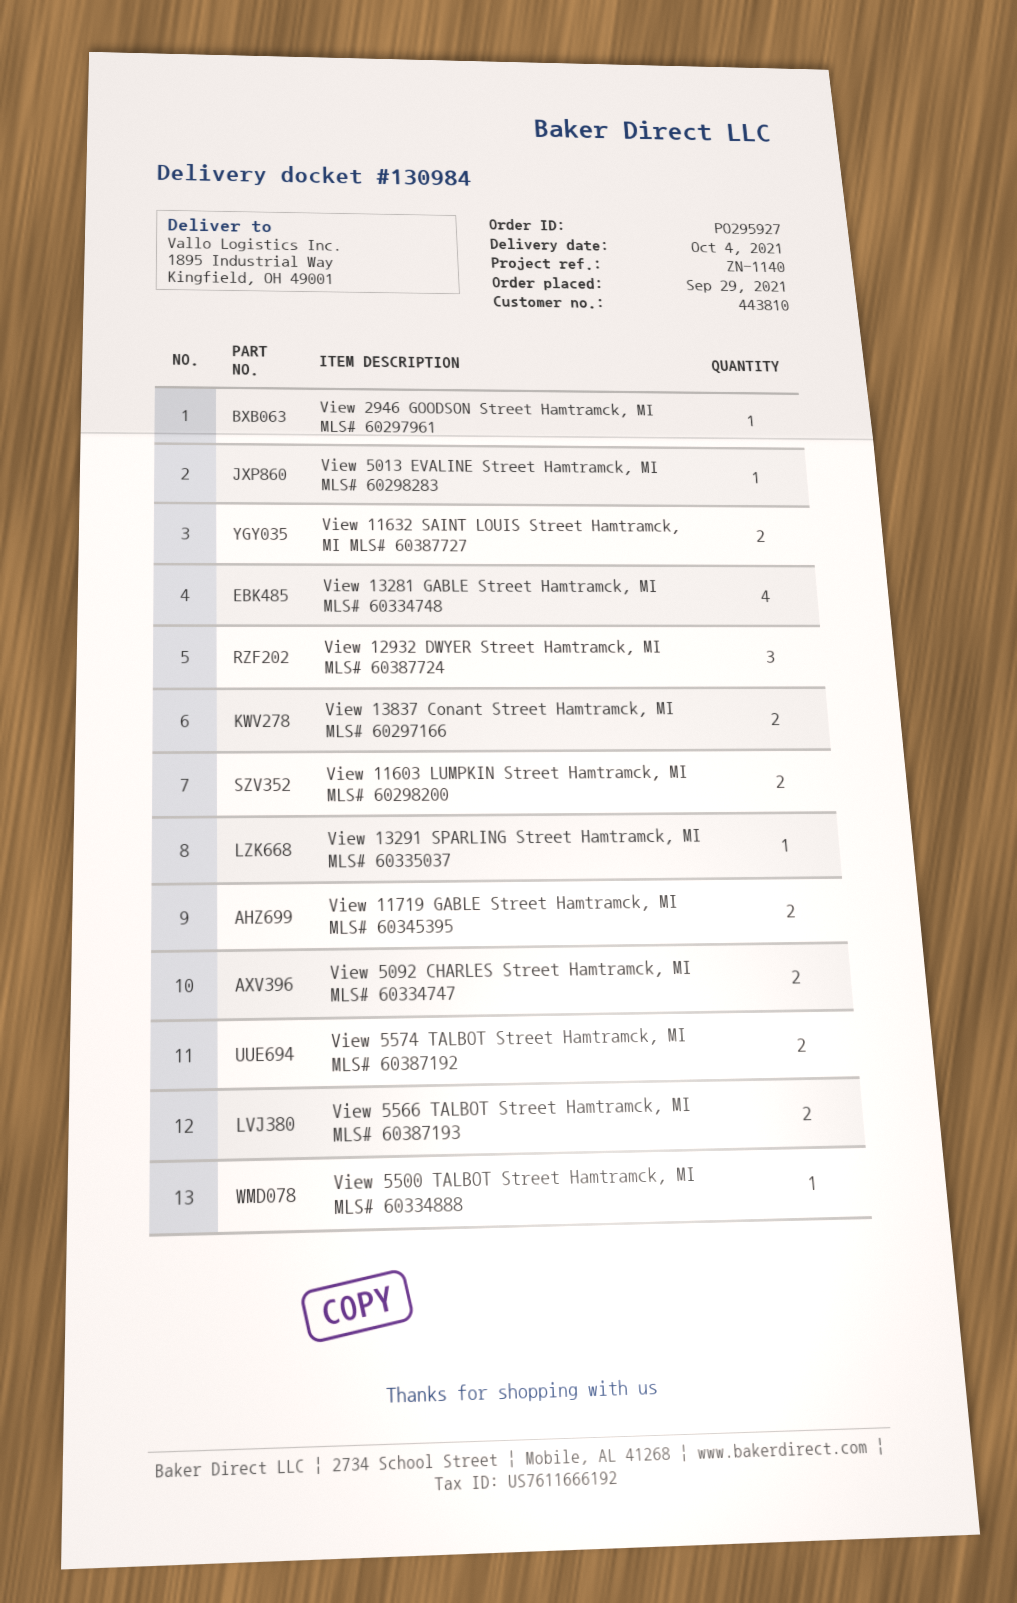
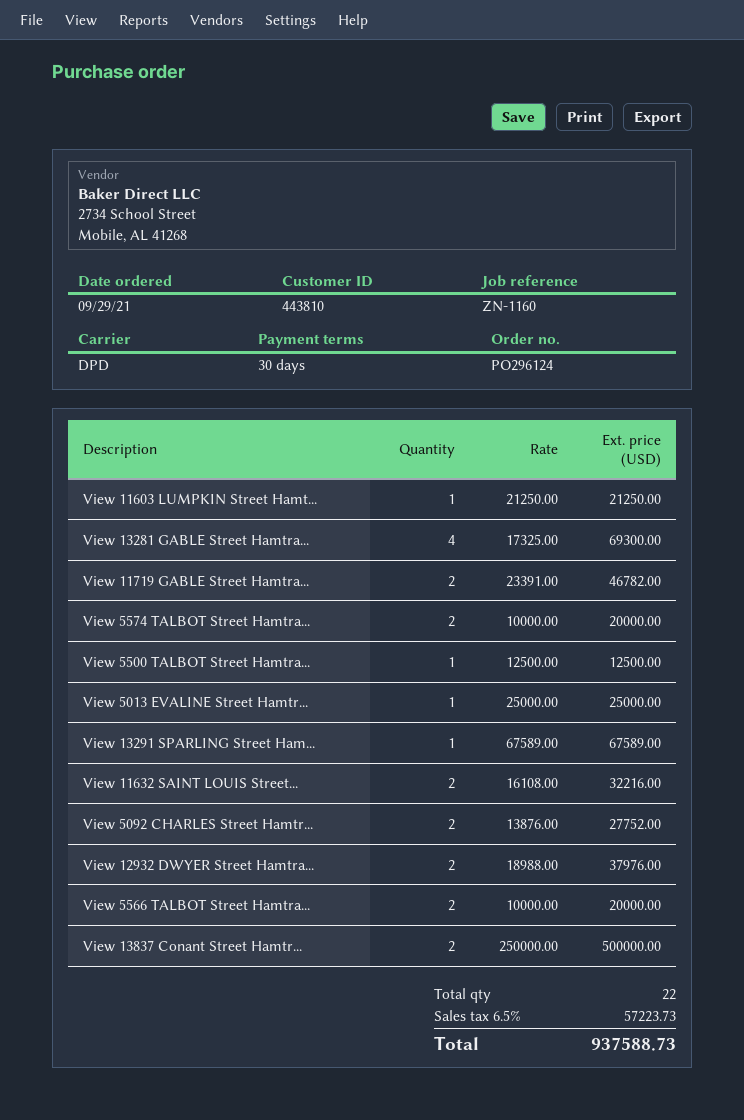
order number: PO295927 -> PO296124
reference: ZN-1140 -> ZN-1160
View 2946 GOODSON Street Hamtramck, MI MLS# 60297961: 1 -> none
View 12932 DWYER Street Hamtramck, MI MLS# 60387724: 3 -> 2
View 11603 LUMPKIN Street Hamtramck, MI MLS# 60298200: 2 -> 1

